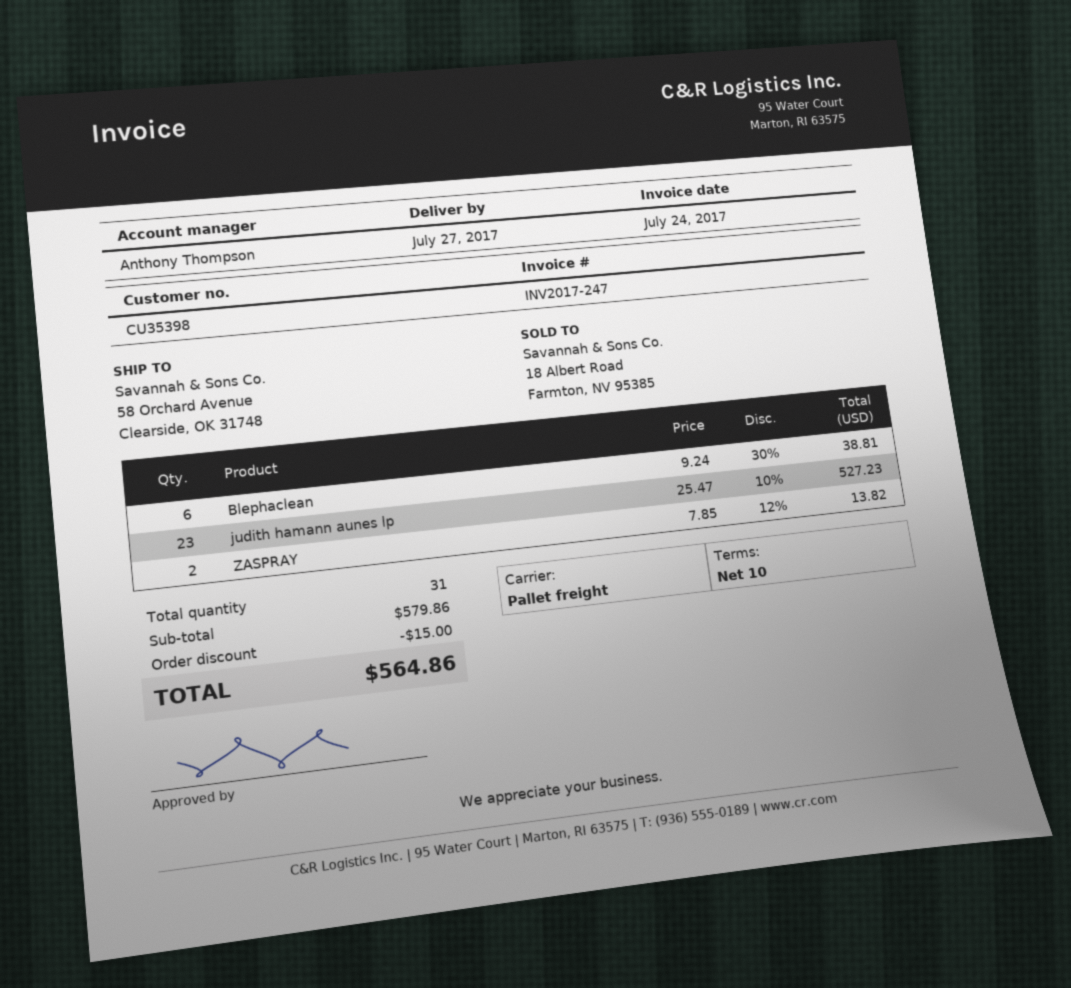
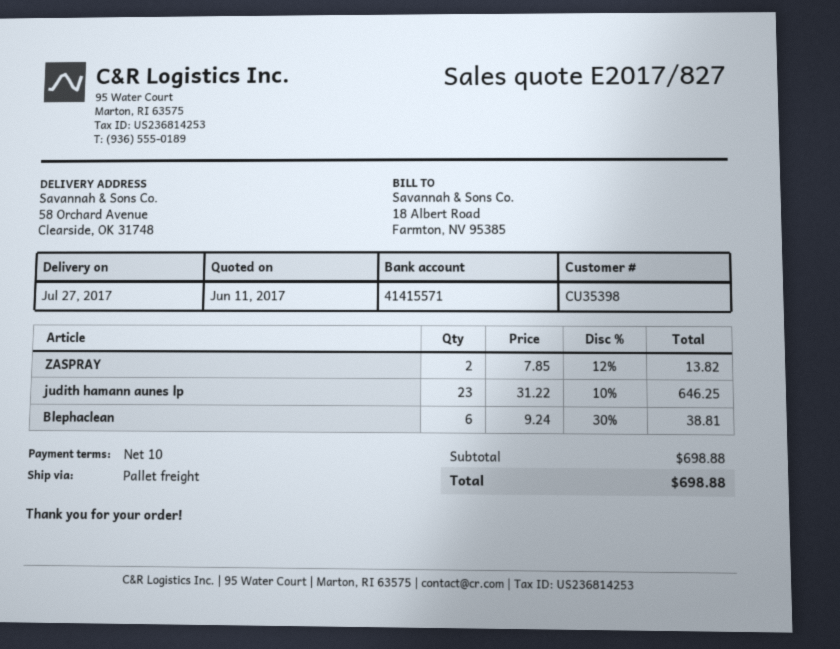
judith hamann aunes lp: 23 x 25.47 - 10% = 527.23 -> 23 x 31.22 - 10% = 646.25
subtotal: 579.86 -> 698.88
discount: 15.00 -> none
total: 564.86 -> 698.88

